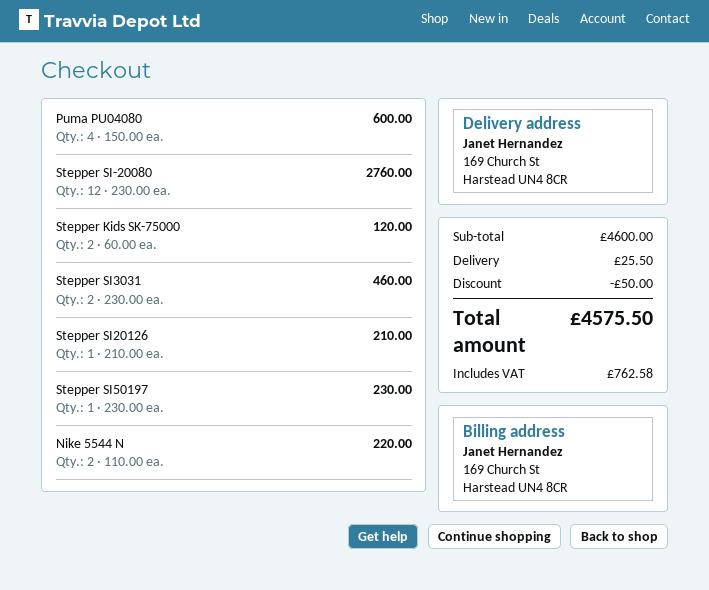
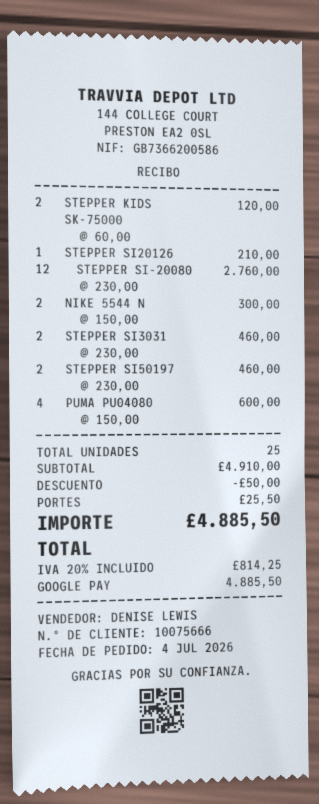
Stepper SI50197: 1 x 230.00 = 230.00 -> 2 x 230.00 = 460.00
Nike 5544 N: 2 x 110.00 = 220.00 -> 2 x 150.00 = 300.00
subtotal: 4600.00 -> 4910.00
tax: 762.58 -> 814.25
total: 4575.50 -> 4885.50

